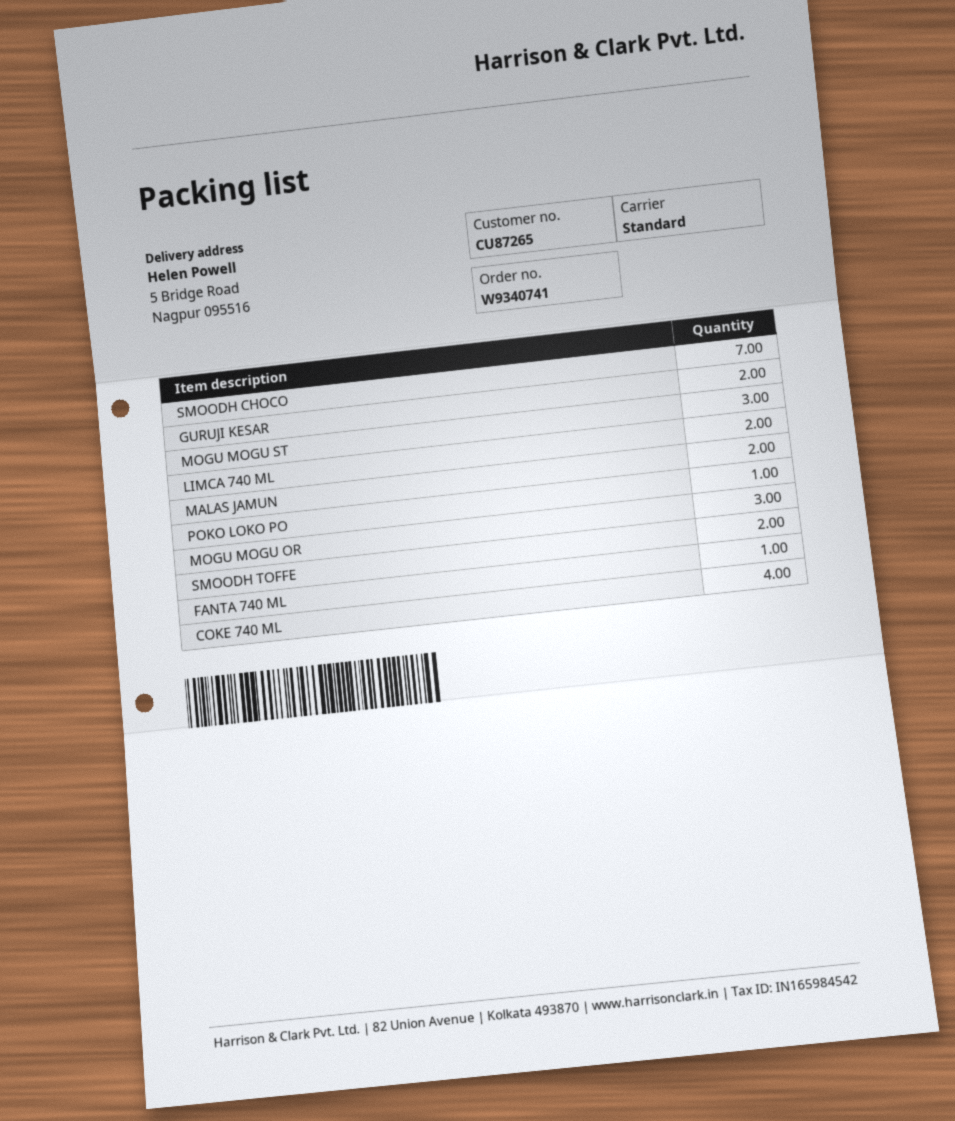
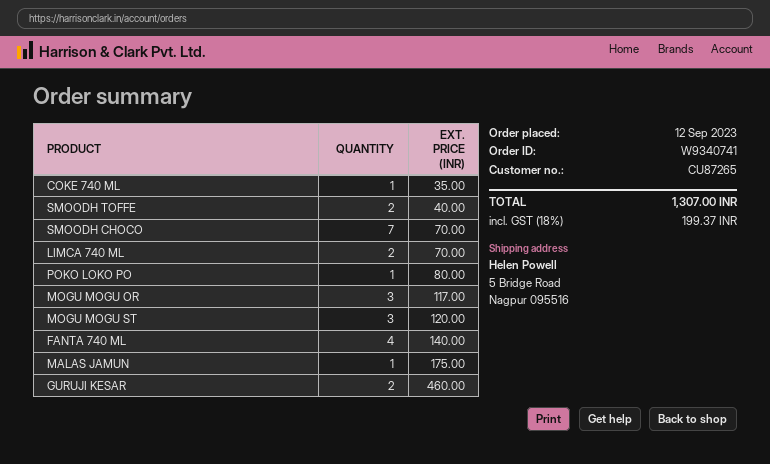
MALAS JAMUN: 2 -> 1
FANTA 740 ML: 1 -> 4
COKE 740 ML: 4 -> 1

